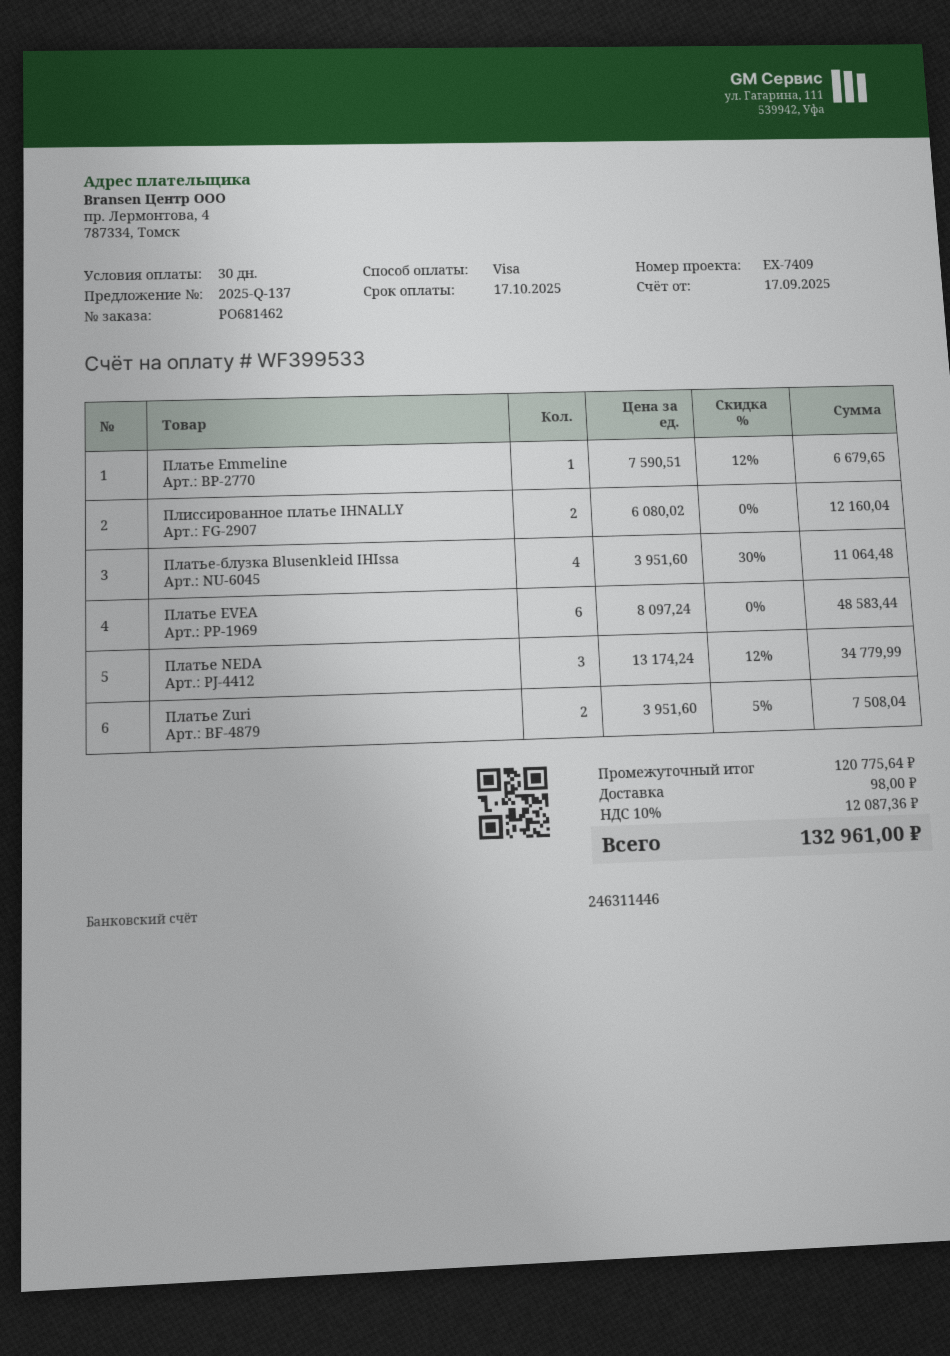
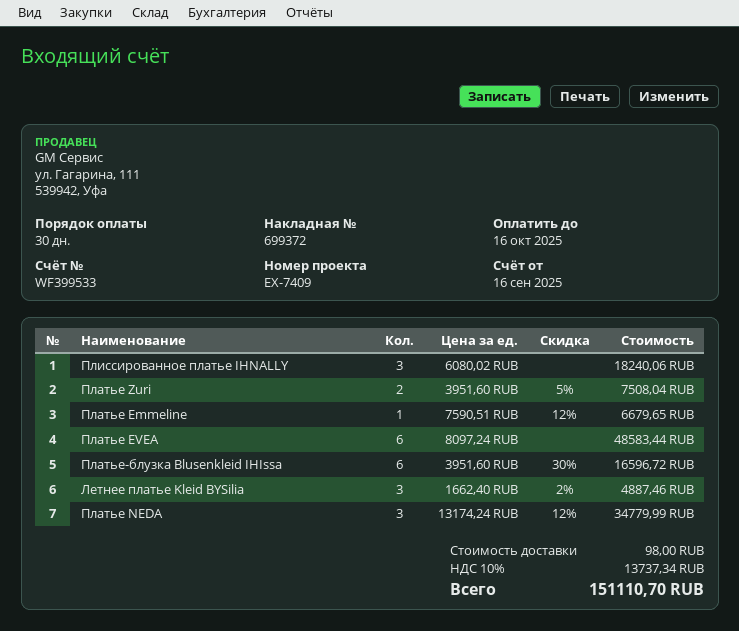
invoice date: 2025-09-17 -> 2025-09-16
due date: 2025-10-17 -> 2025-10-16
Плиссированное платье IHNALLY: 2 x 6080.02 = 12160.04 -> 3 x 6080.02 = 18240.06
Платье-блузка Blusenkleid IHIssa: 4 x 3951.60 - 30% = 11064.48 -> 6 x 3951.60 - 30% = 16596.72
Летнее платье Kleid BYSilia: none -> 3 x 1662.40 - 2% = 4887.46
tax: 10% = 12087.36 -> 10% = 13737.34
total: 132961.00 -> 151110.70

